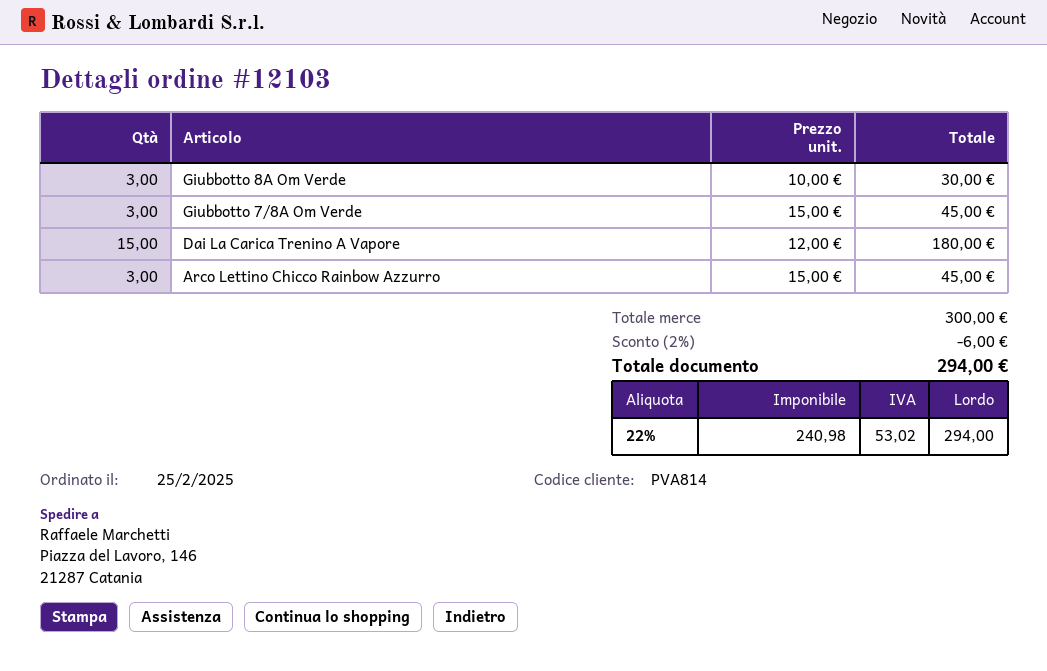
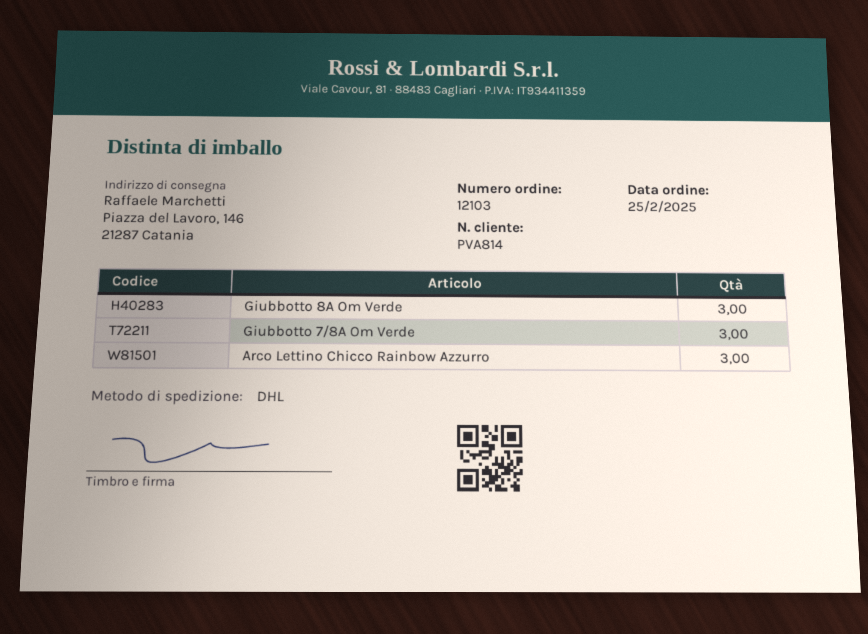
Dai La Carica Trenino A Vapore: 15 -> none

